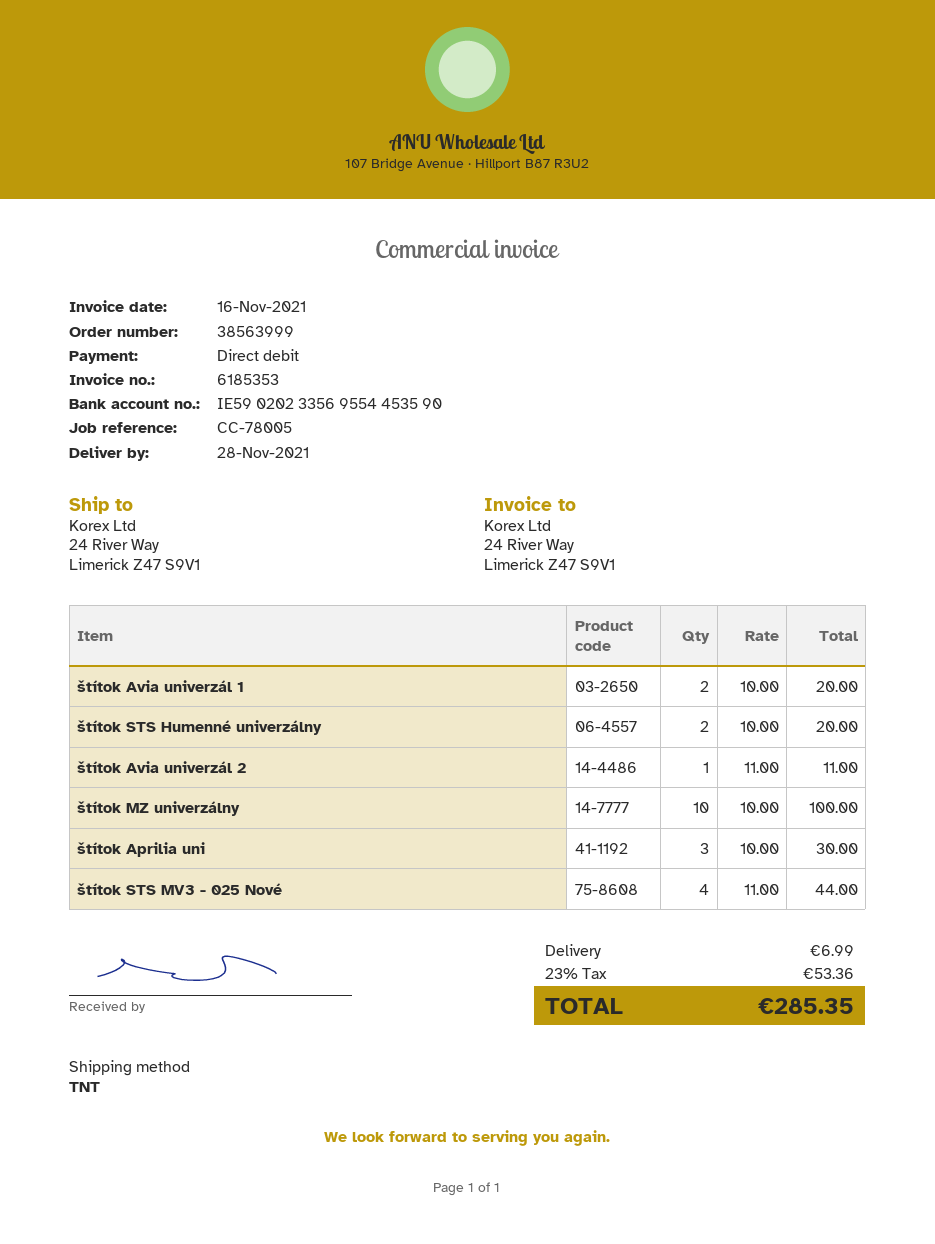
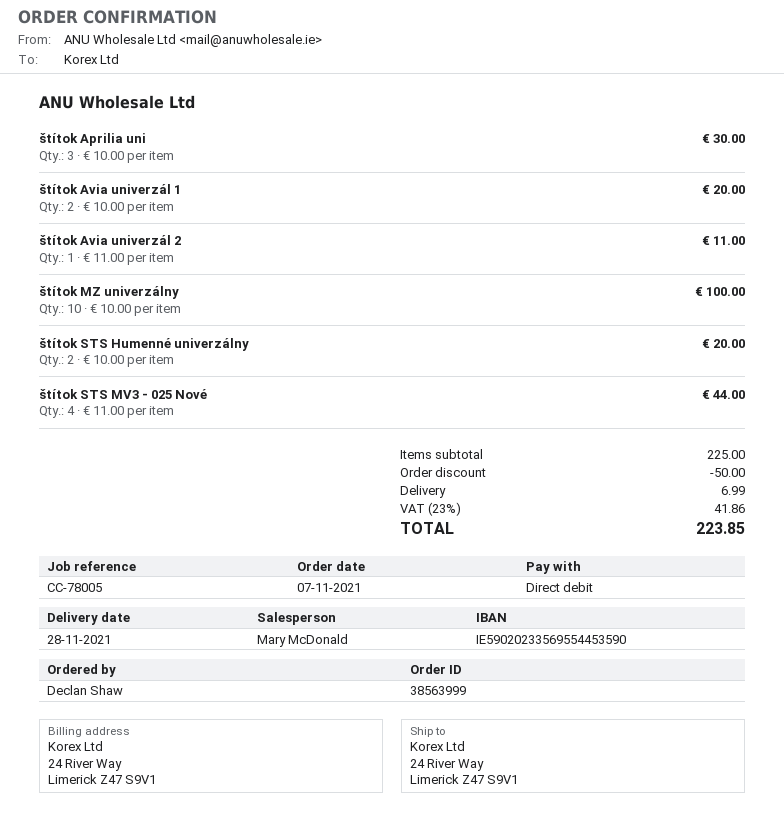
discount: none -> 50.00
tax: 23% = 53.36 -> 23% = 41.86
total: 285.35 -> 223.85

